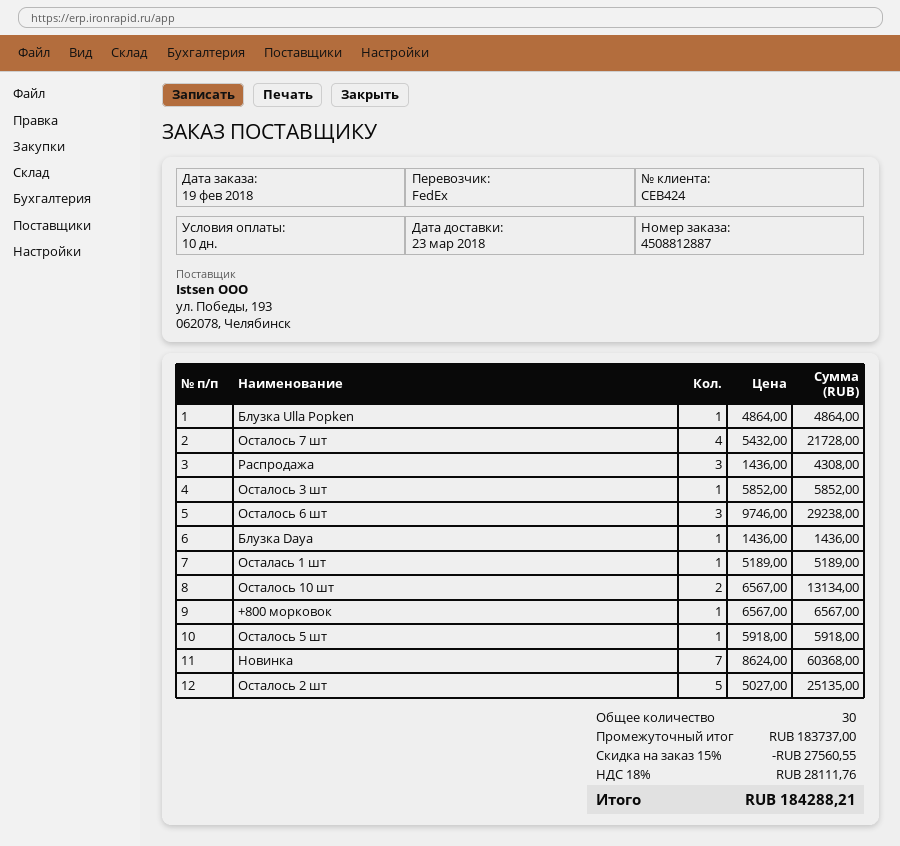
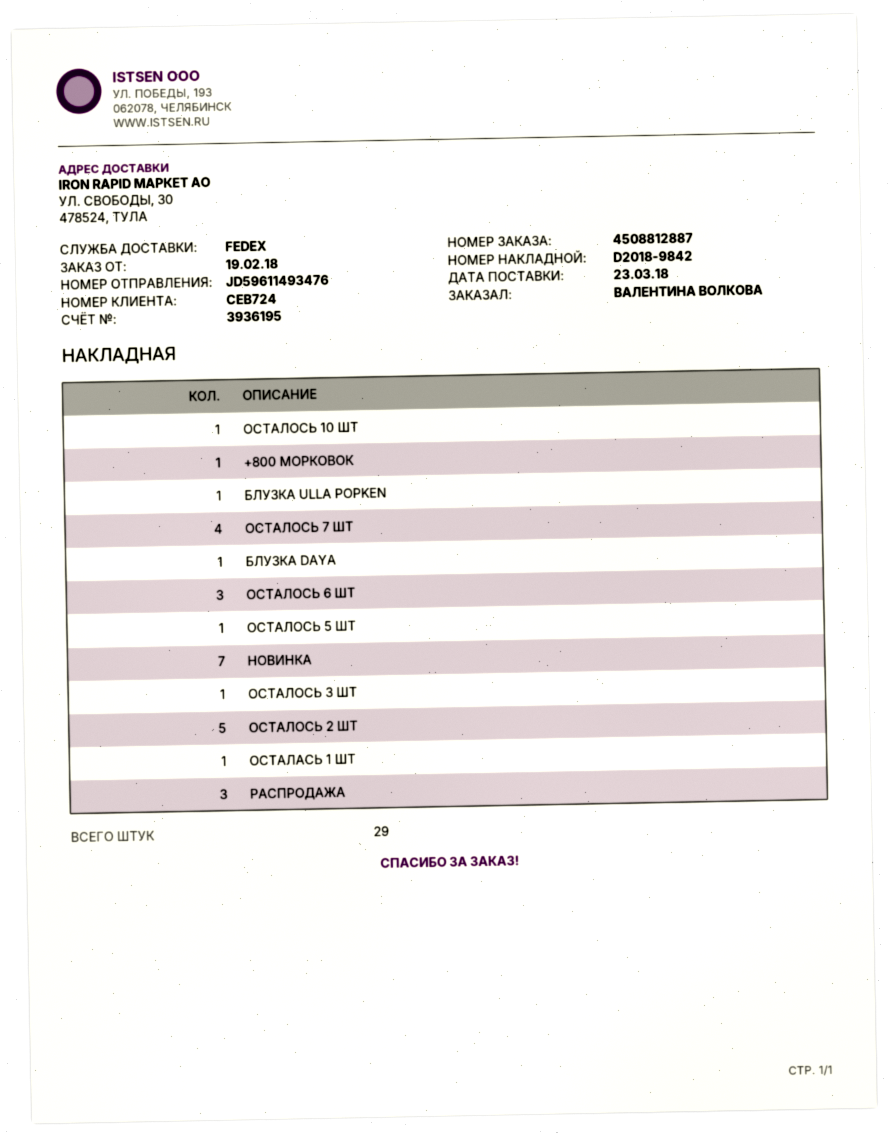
customer number: CEB424 -> CEB724
Осталось 10 шт: 2 -> 1
total quantity: 30 -> 29

